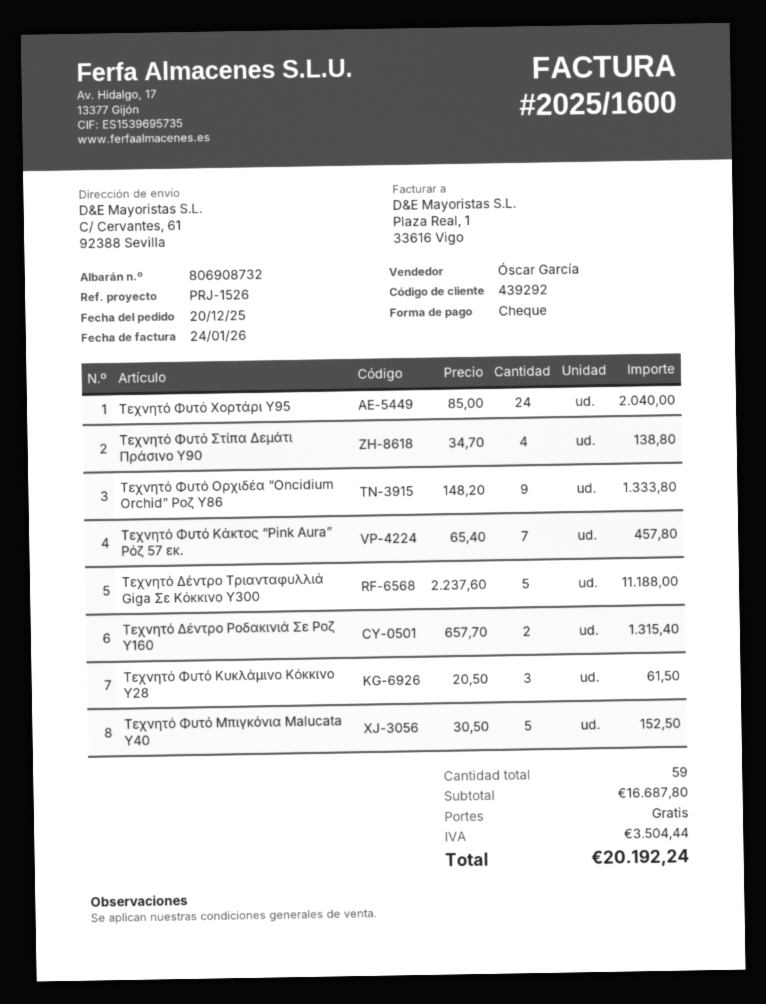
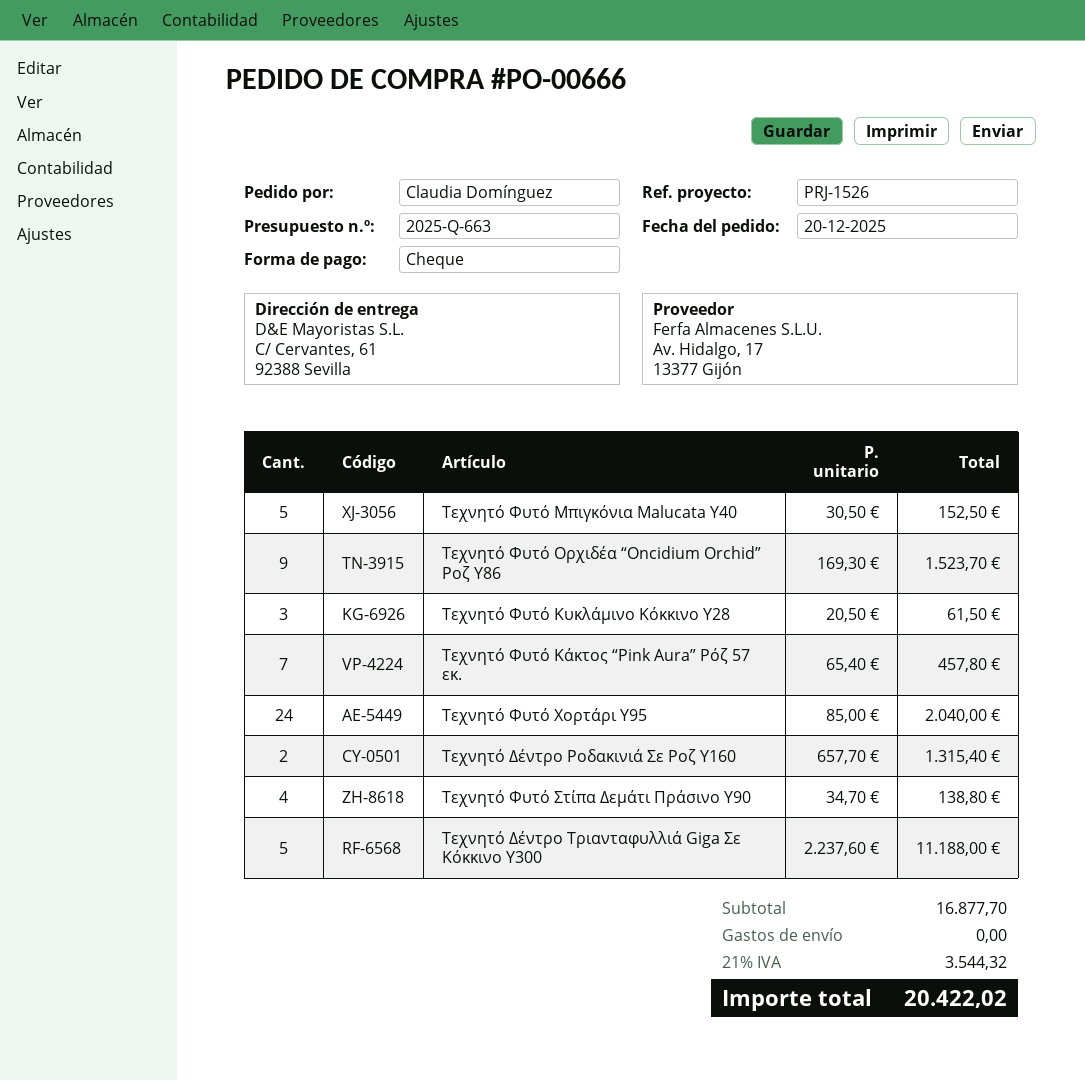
Τεχνητό Φυτό Ορχιδέα “Oncidium Orchid” Ροζ Υ86: 9 x 148.20 = 1333.80 -> 9 x 169.30 = 1523.70
subtotal: 16687.80 -> 16877.70
tax: 3504.44 -> 3544.32
total: 20192.24 -> 20422.02

